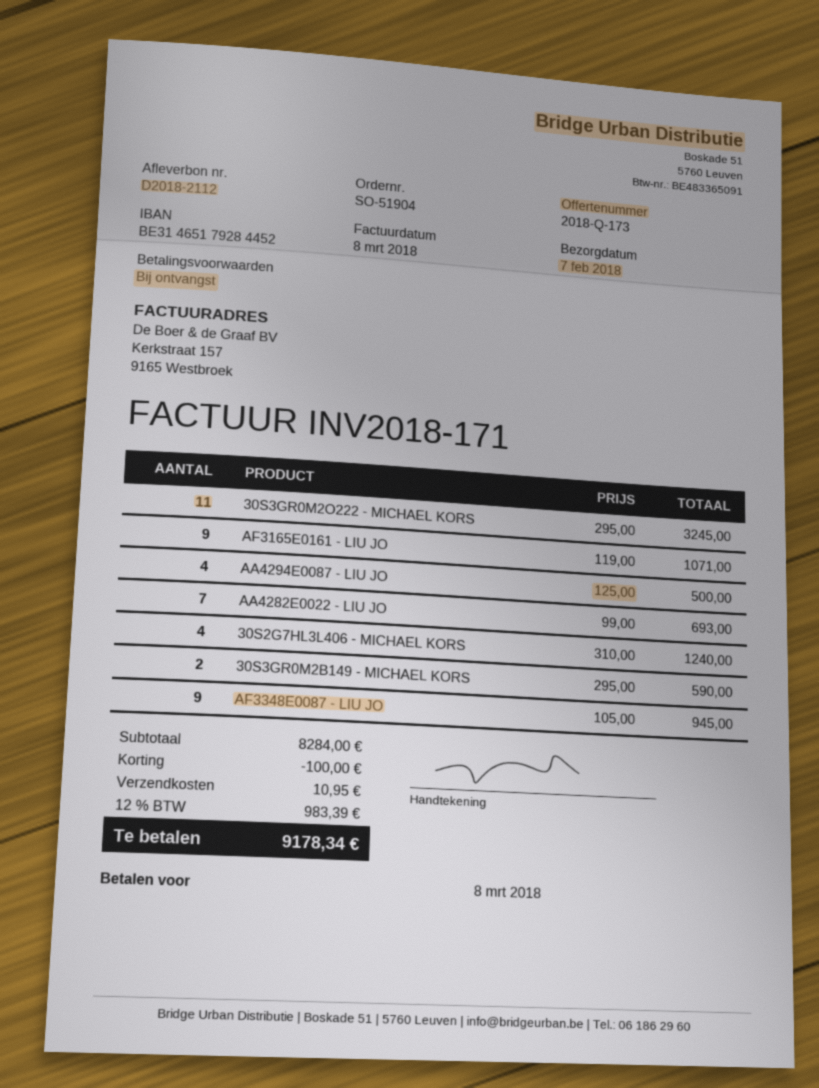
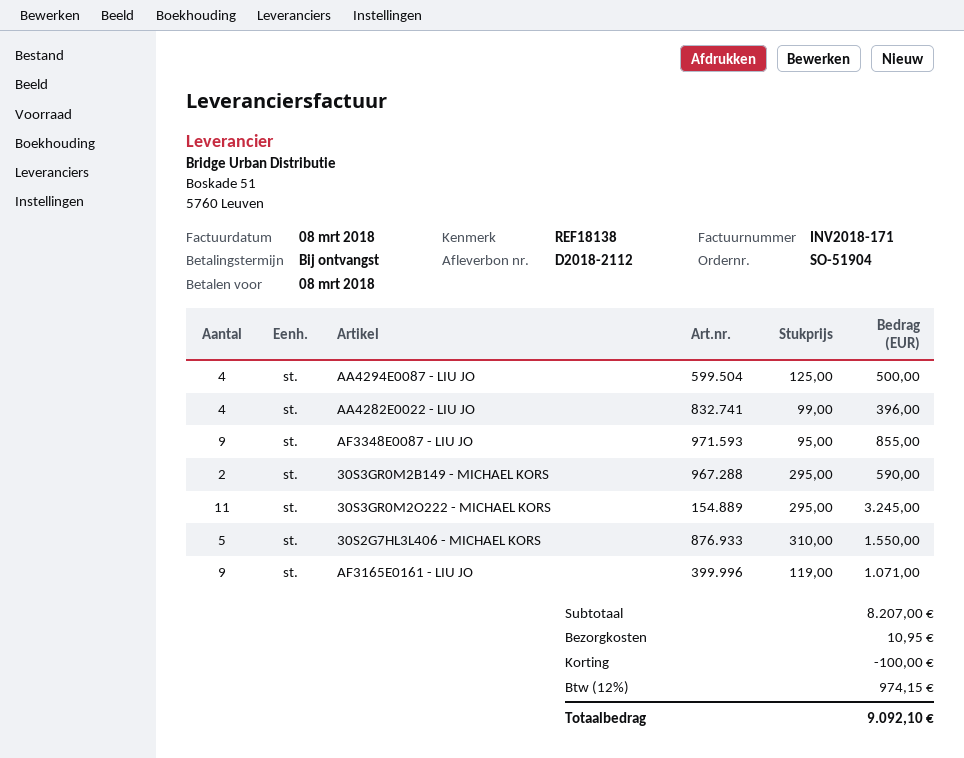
AA4282E0022 - LIU JO: 7 x 99.00 = 693.00 -> 4 x 99.00 = 396.00
30S2G7HL3L406 - MICHAEL KORS: 4 x 310.00 = 1240.00 -> 5 x 310.00 = 1550.00
AF3348E0087 - LIU JO: 9 x 105.00 = 945.00 -> 9 x 95.00 = 855.00
subtotal: 8284.00 -> 8207.00
tax: 12% = 983.39 -> 12% = 974.15
total: 9178.34 -> 9092.10

